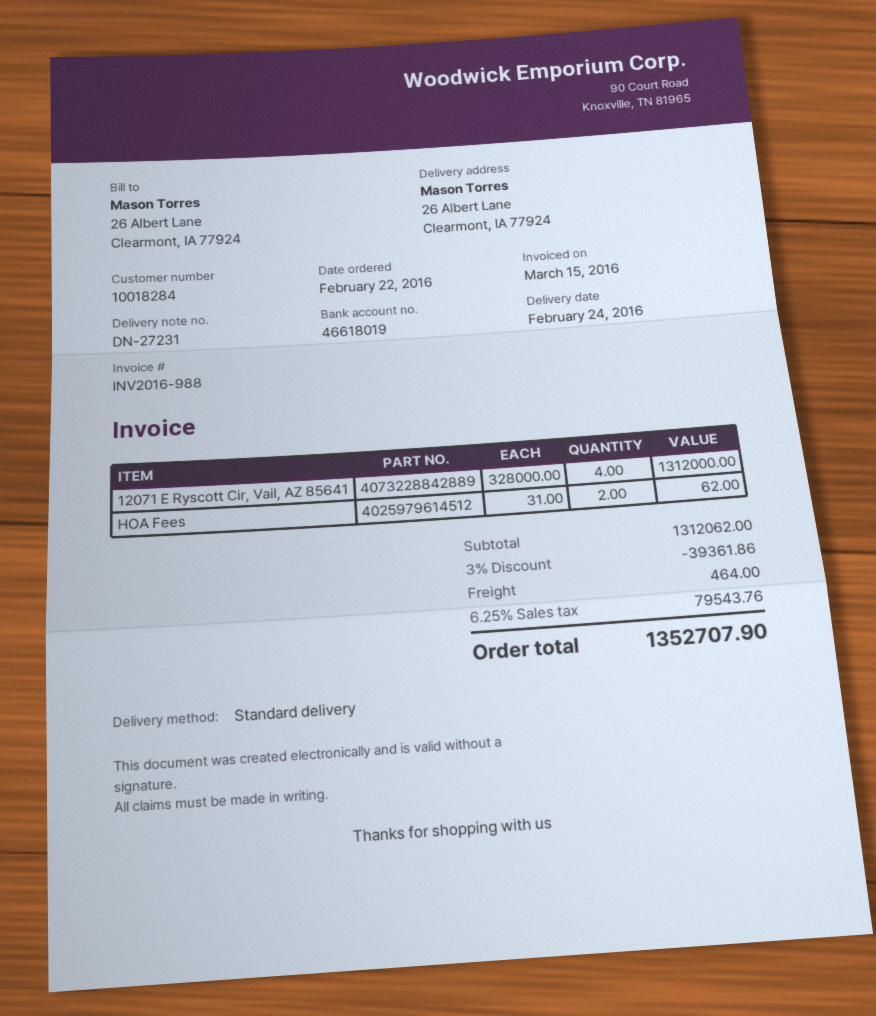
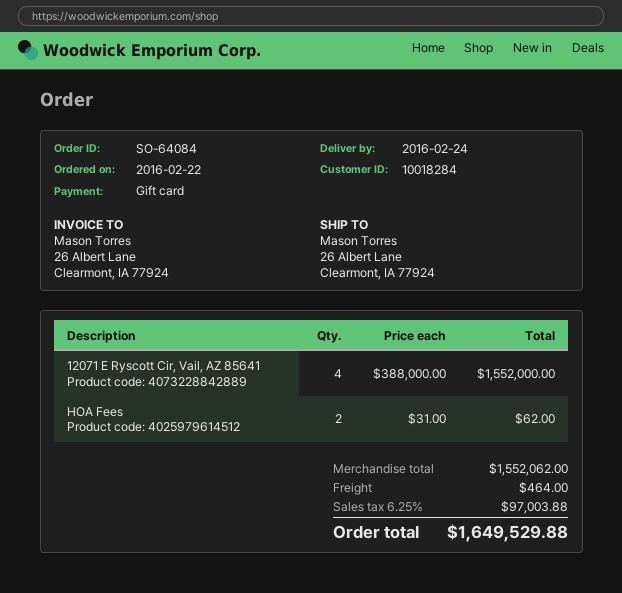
12071 E Ryscott Cir, Vail, AZ 85641: 4 x 328000.00 = 1312000.00 -> 4 x 388000.00 = 1552000.00
subtotal: 1312062.00 -> 1552062.00
discount: 3% = 39361.86 -> none
tax: 6.25% = 79543.76 -> 6.25% = 97003.88
total: 1352707.90 -> 1649529.88

